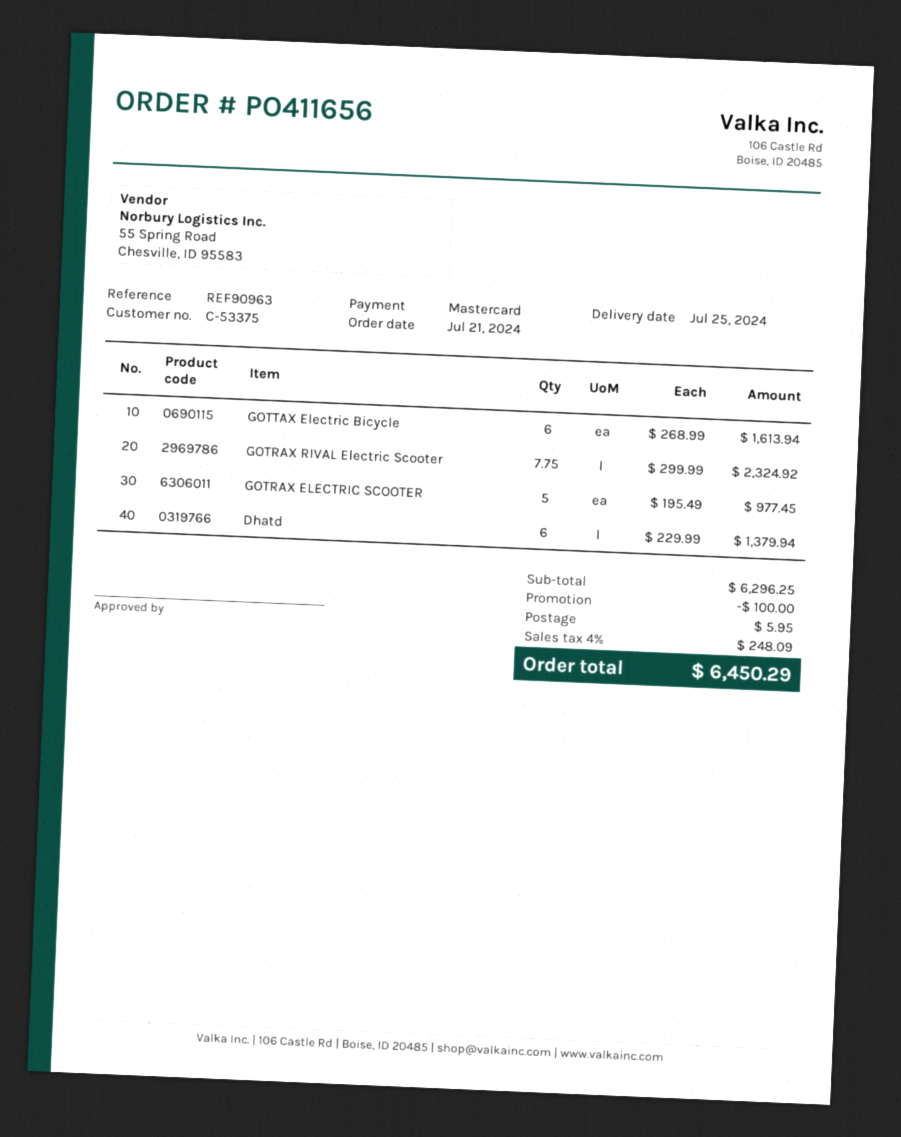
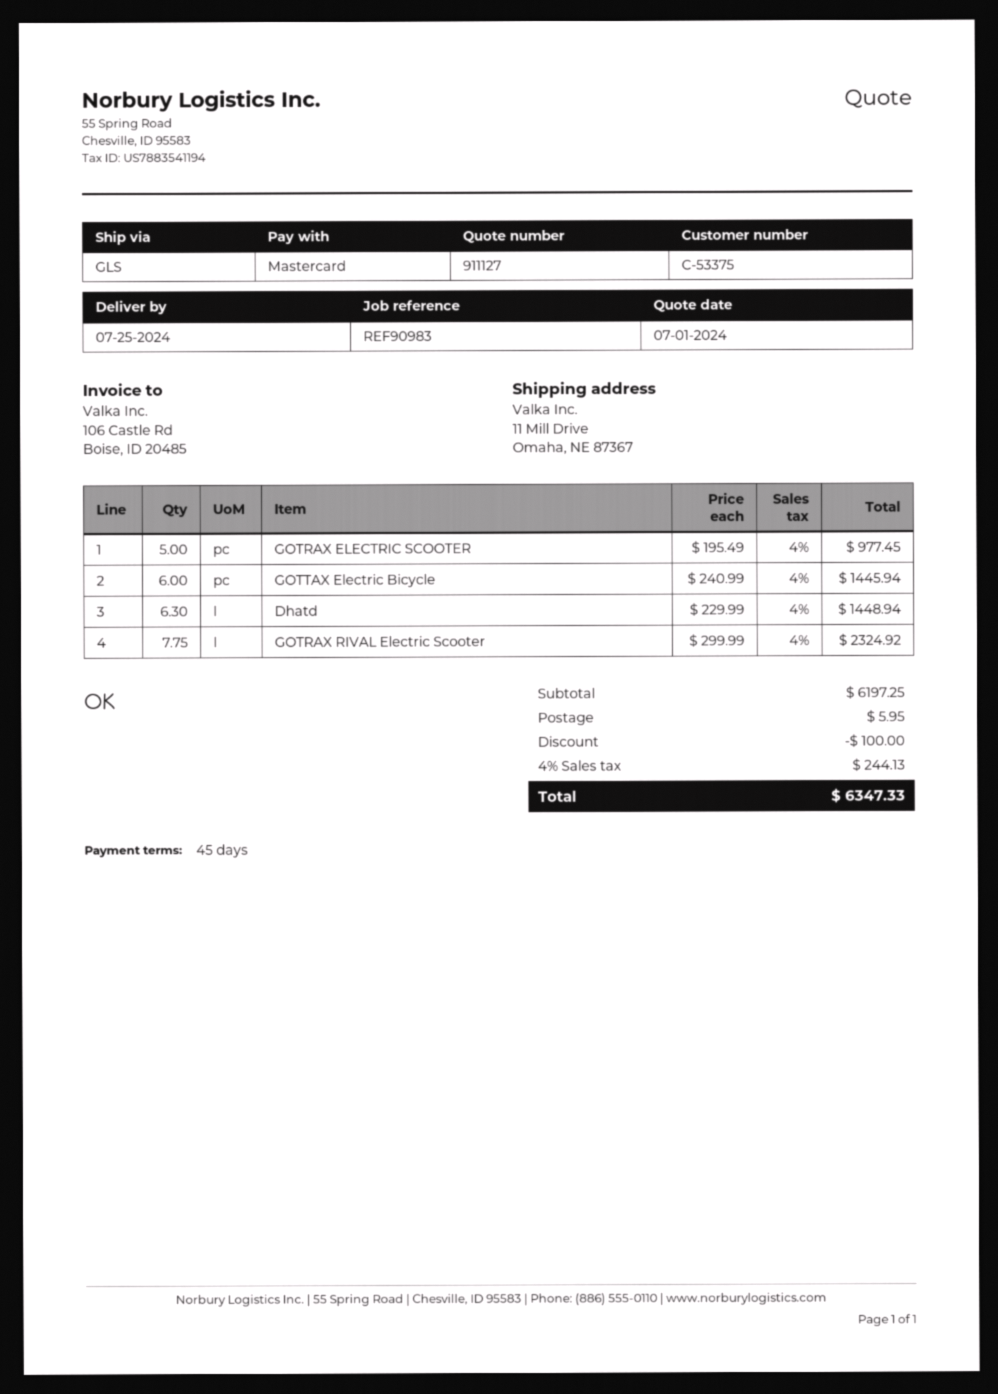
reference: REF90963 -> REF90983
GOTTAX Electric Bicycle: 6 x 268.99 = 1613.94 -> 6 x 240.99 = 1445.94
Dhatd: 6 x 229.99 = 1379.94 -> 6.3 x 229.99 = 1448.94
subtotal: 6296.25 -> 6197.25
tax: 4% = 248.09 -> 4% = 244.13
total: 6450.29 -> 6347.33

